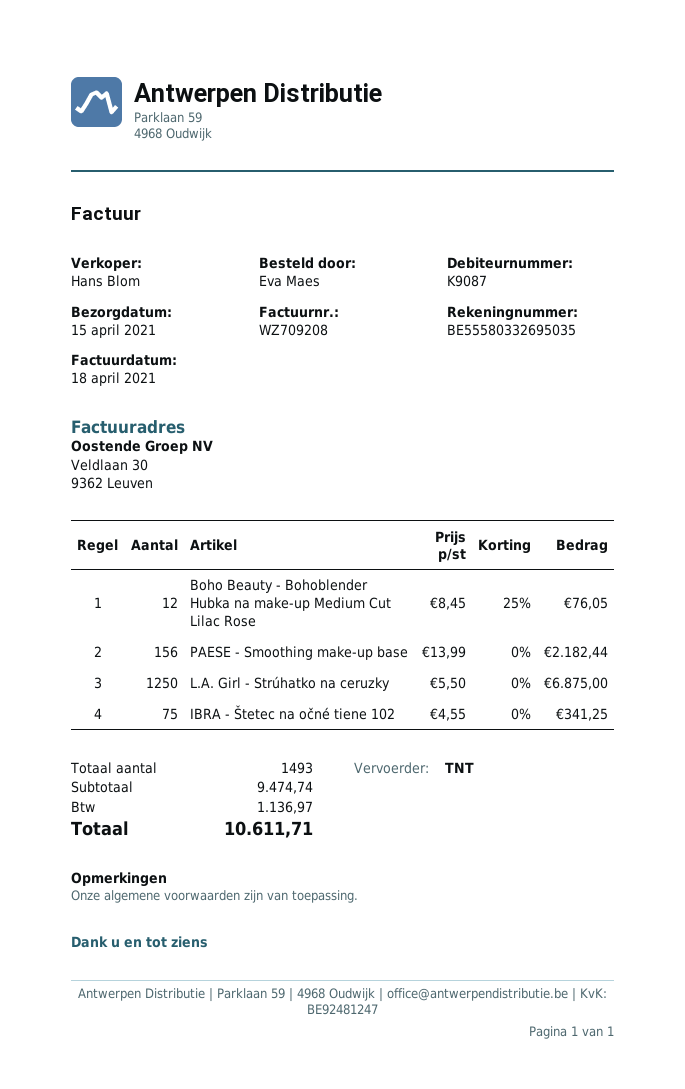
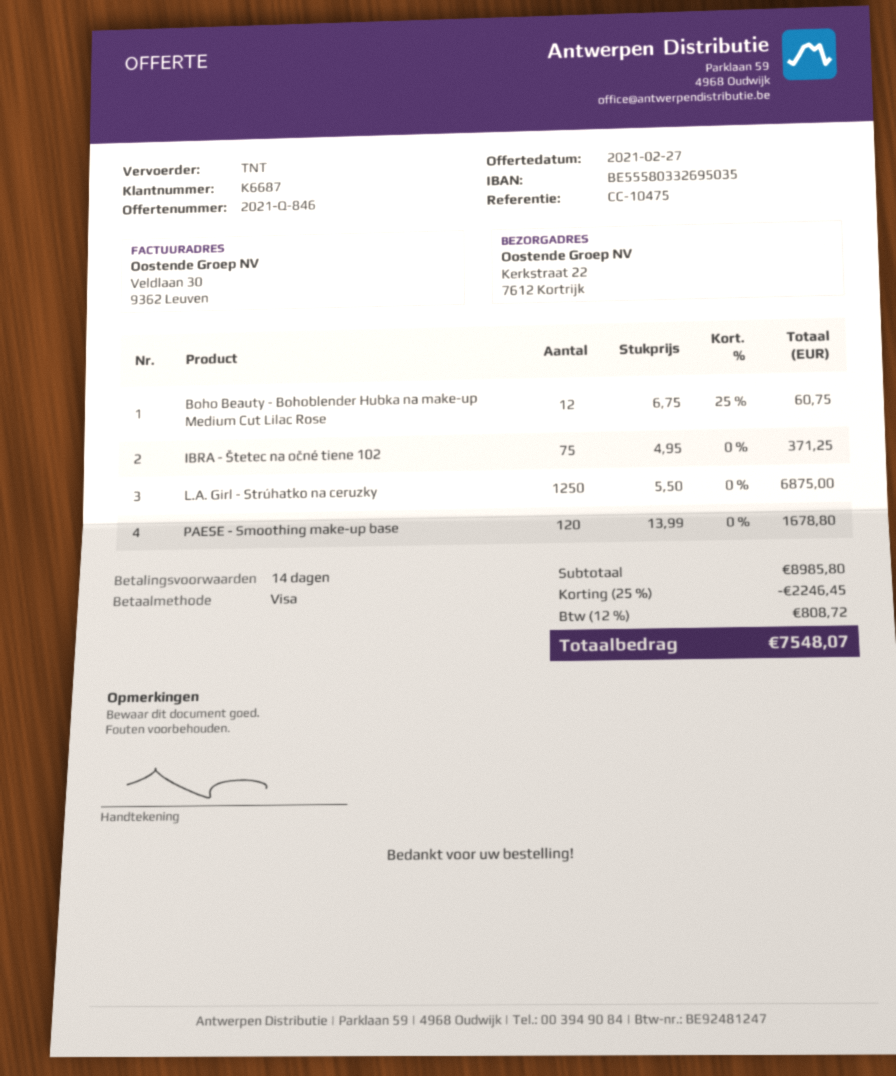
customer number: K9087 -> K6687
Boho Beauty - Bohoblender Hubka na make-up Medium Cut Lilac Rose: 12 x 8.45 - 25% = 76.05 -> 12 x 6.75 - 25% = 60.75
PAESE - Smoothing make-up base: 156 x 13.99 = 2182.44 -> 120 x 13.99 = 1678.80
IBRA - Štetec na očné tiene 102: 75 x 4.55 = 341.25 -> 75 x 4.95 = 371.25
subtotal: 9474.74 -> 8985.80
discount: none -> 25% = 2246.45
tax: 1136.97 -> 808.72
total: 10611.71 -> 7548.07

